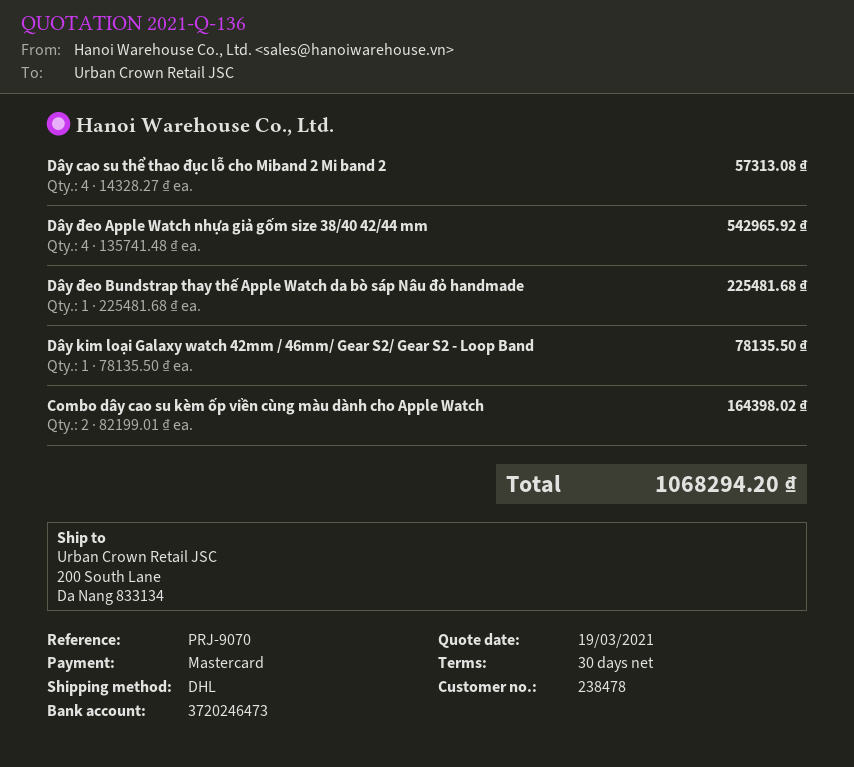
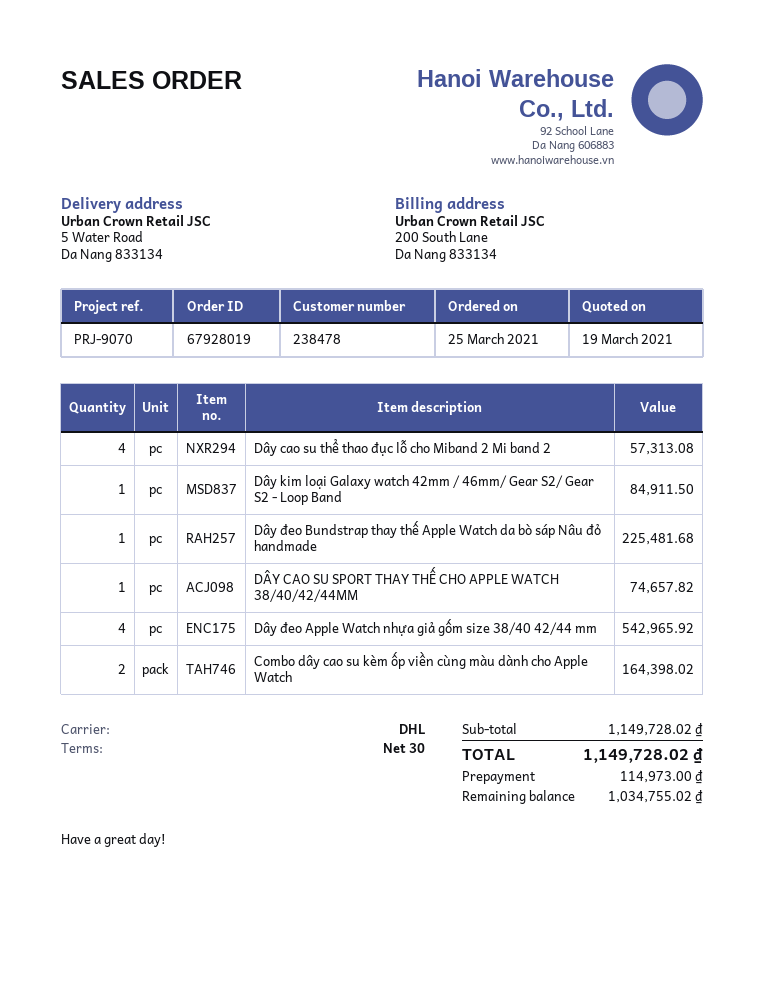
ship to: 200 South Lane, Da Nang 833134 -> 5 Water Road, Da Nang 833134
Dây kim loại Galaxy watch 42mm / 46mm/ Gear S2/ Gear S2 - Loop Band: 1 for 78135.50 -> 1 for 84911.50
DÂY CAO SU SPORT THAY THẾ CHO APPLE WATCH 38/40/42/44MM: none -> 1 for 74657.82
total: 1068294.20 -> 1149728.02

